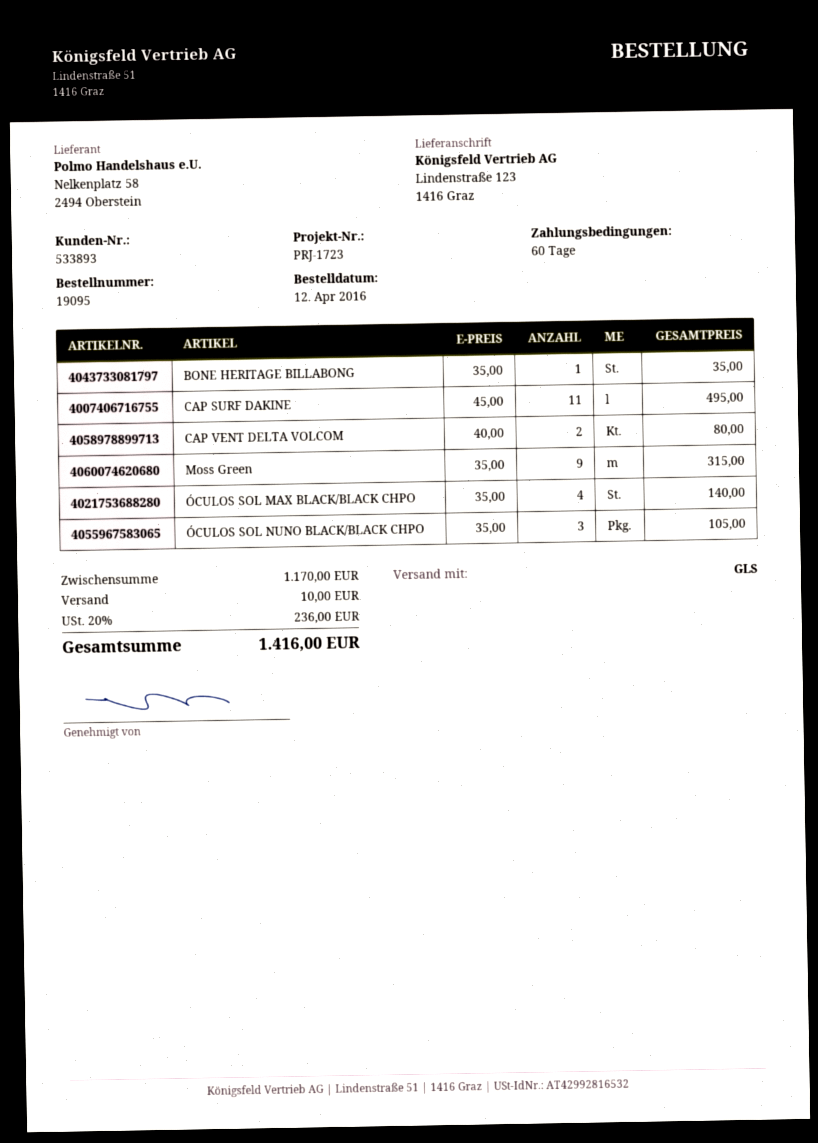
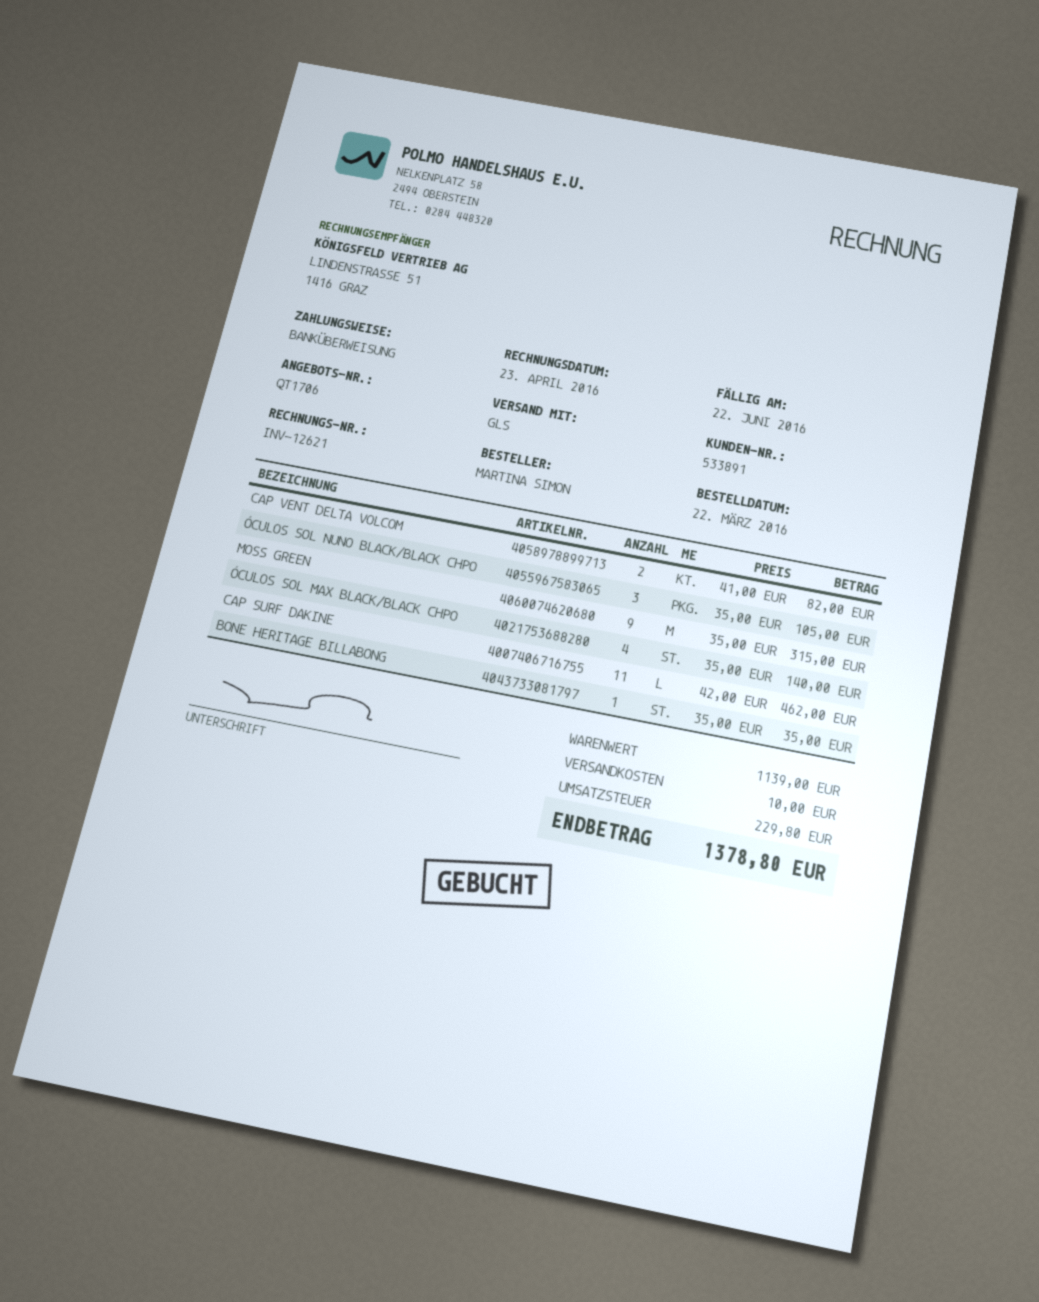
order date: 2016-04-12 -> 2016-03-22
customer number: 533893 -> 533891
CAP SURF DAKINE: 11 x 45.00 = 495.00 -> 11 x 42.00 = 462.00
CAP VENT DELTA VOLCOM: 2 x 40.00 = 80.00 -> 2 x 41.00 = 82.00
subtotal: 1170.00 -> 1139.00
tax: 236.00 -> 229.80
total: 1416.00 -> 1378.80

